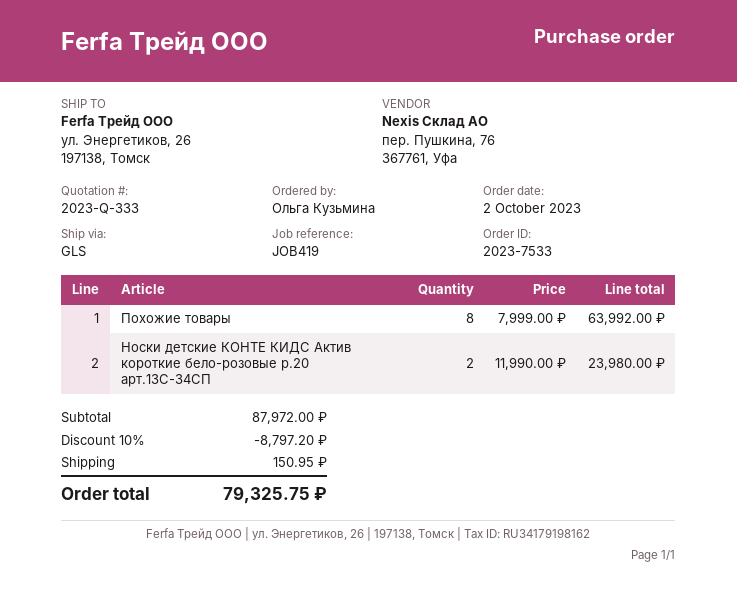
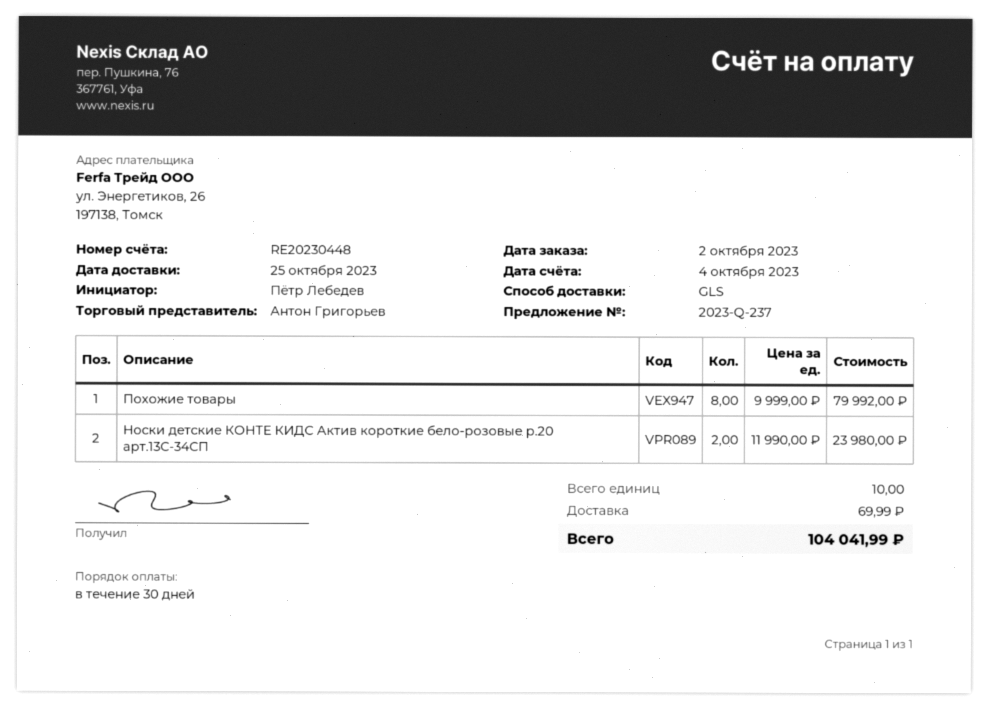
quote number: 2023-Q-333 -> 2023-Q-237
ordered by: Ольга Кузьмина -> Пётр Лебедев
Похожие товары: 8 x 7999.00 = 63992.00 -> 8 x 9999.00 = 79992.00
discount: 10% = 8797.20 -> none
shipping: 150.95 -> 69.99
total: 79325.75 -> 104041.99

